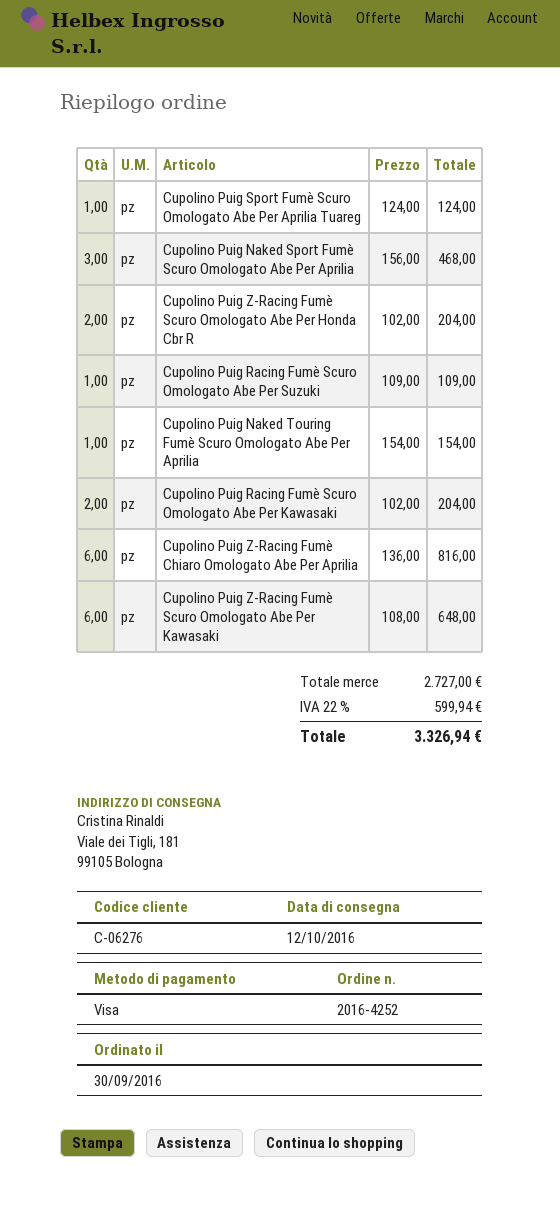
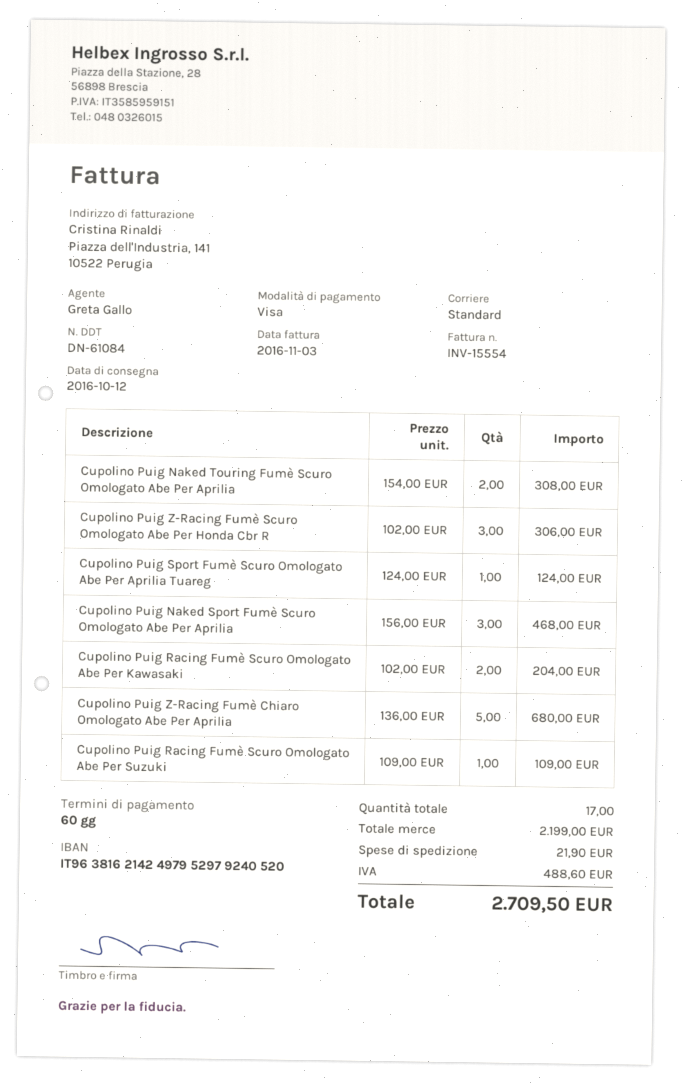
Cupolino Puig Z-Racing Fumè Scuro Omologato Abe Per Honda Cbr R: 2 x 102.00 = 204.00 -> 3 x 102.00 = 306.00
Cupolino Puig Naked Touring Fumè Scuro Omologato Abe Per Aprilia: 1 x 154.00 = 154.00 -> 2 x 154.00 = 308.00
Cupolino Puig Z-Racing Fumè Chiaro Omologato Abe Per Aprilia: 6 x 136.00 = 816.00 -> 5 x 136.00 = 680.00
Cupolino Puig Z-Racing Fumè Scuro Omologato Abe Per Kawasaki: 6 x 108.00 = 648.00 -> none
subtotal: 2727.00 -> 2199.00
shipping: none -> 21.90
tax: 599.94 -> 488.60
total: 3326.94 -> 2709.50

